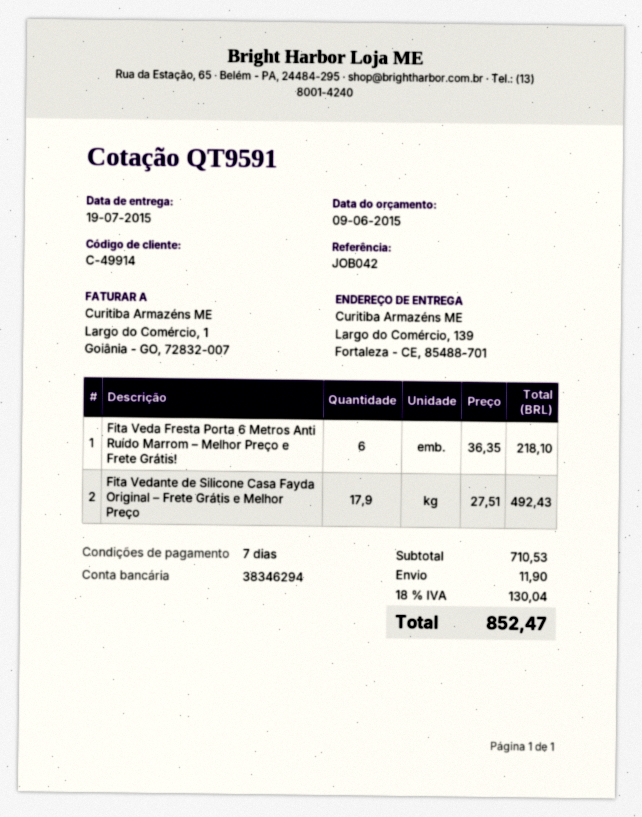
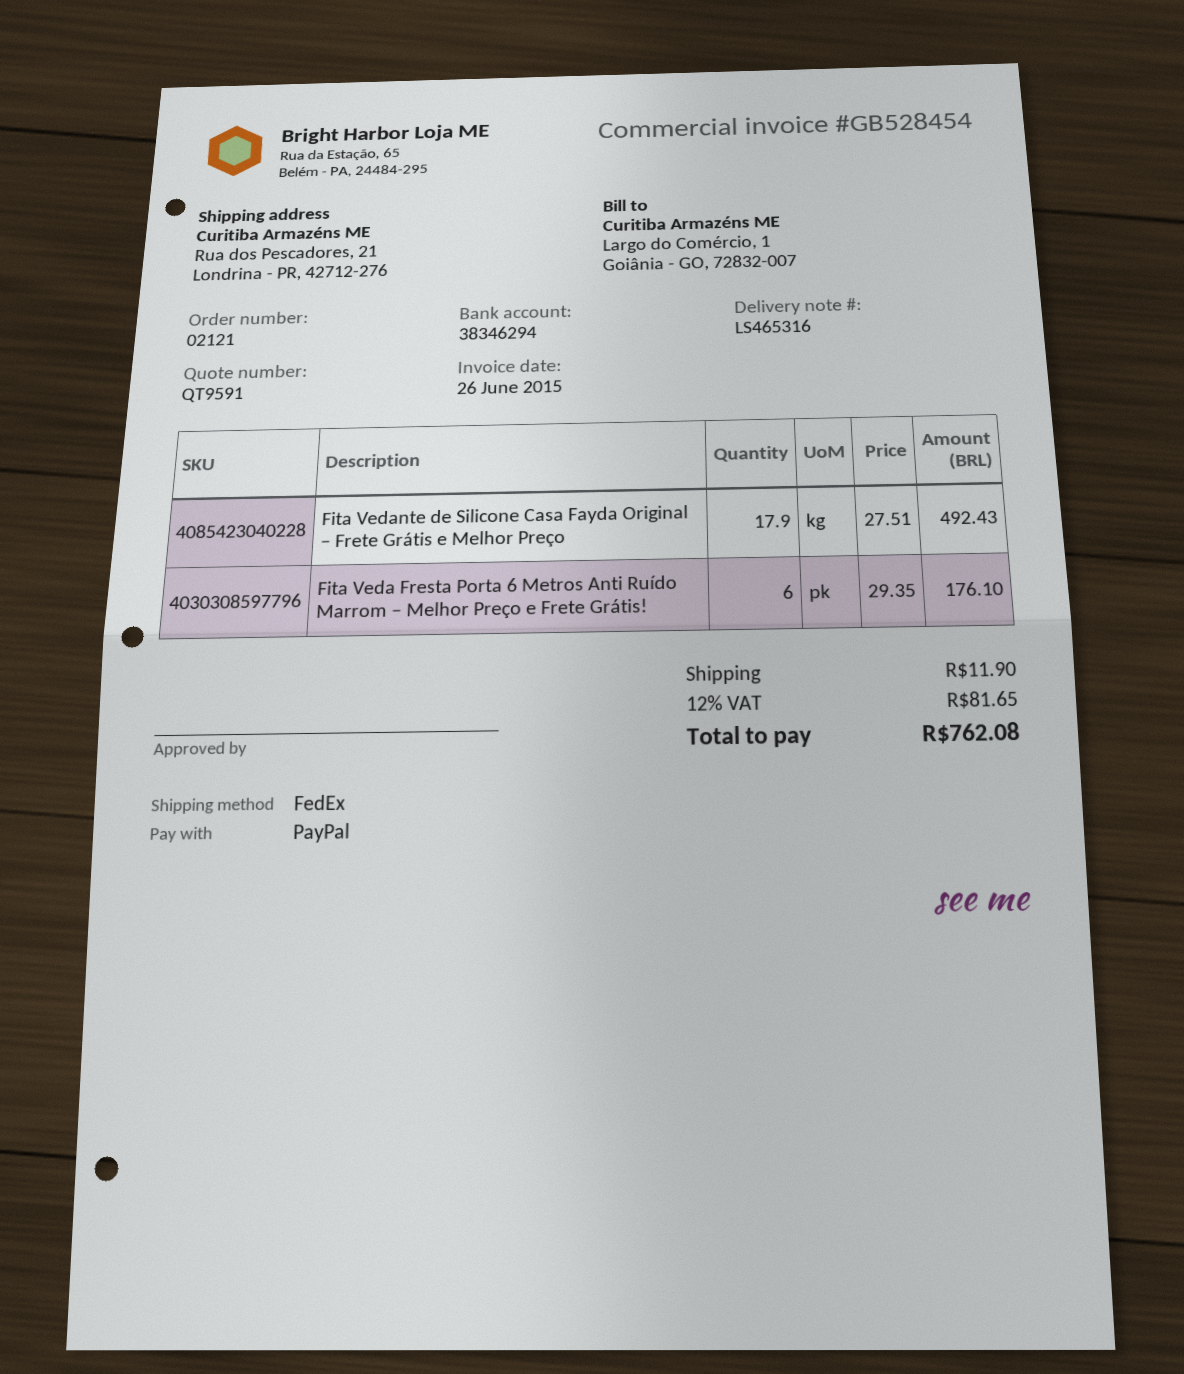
ship to: Largo do Comércio, 139, Fortaleza - CE, 85488-701 -> Rua dos Pescadores, 21, Londrina - PR, 42712-276
Fita Veda Fresta Porta 6 Metros Anti Ruído Marrom – Melhor Preço e Frete Grátis!: 6 x 36.35 = 218.10 -> 6 x 29.35 = 176.10
tax: 18% = 130.04 -> 12% = 81.65
total: 852.47 -> 762.08

